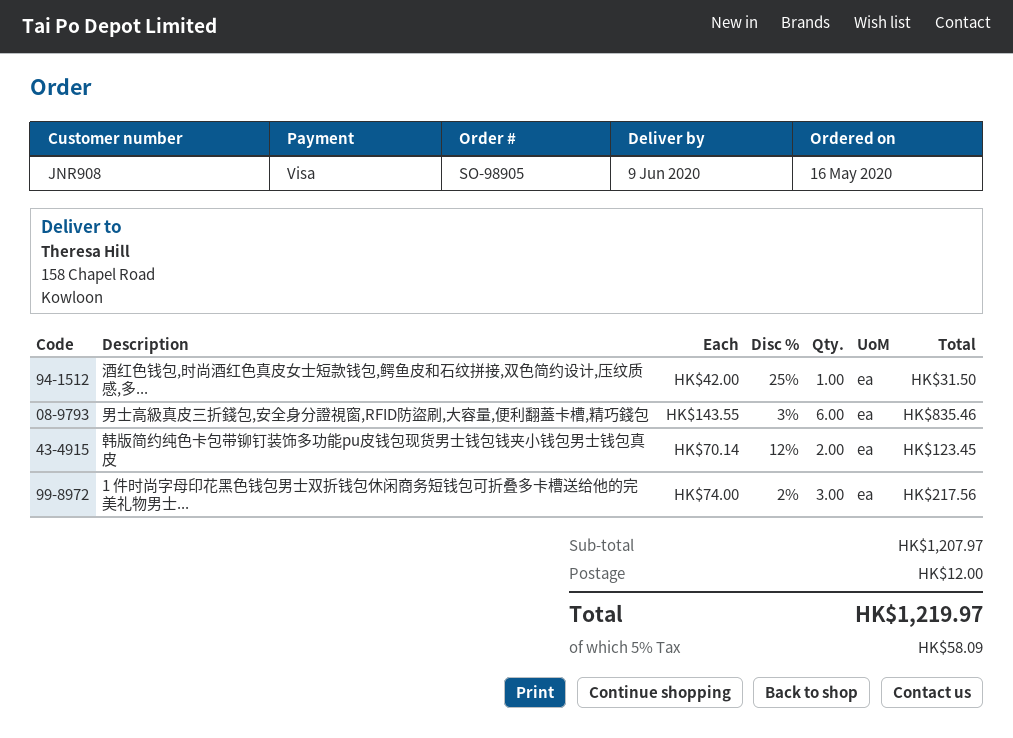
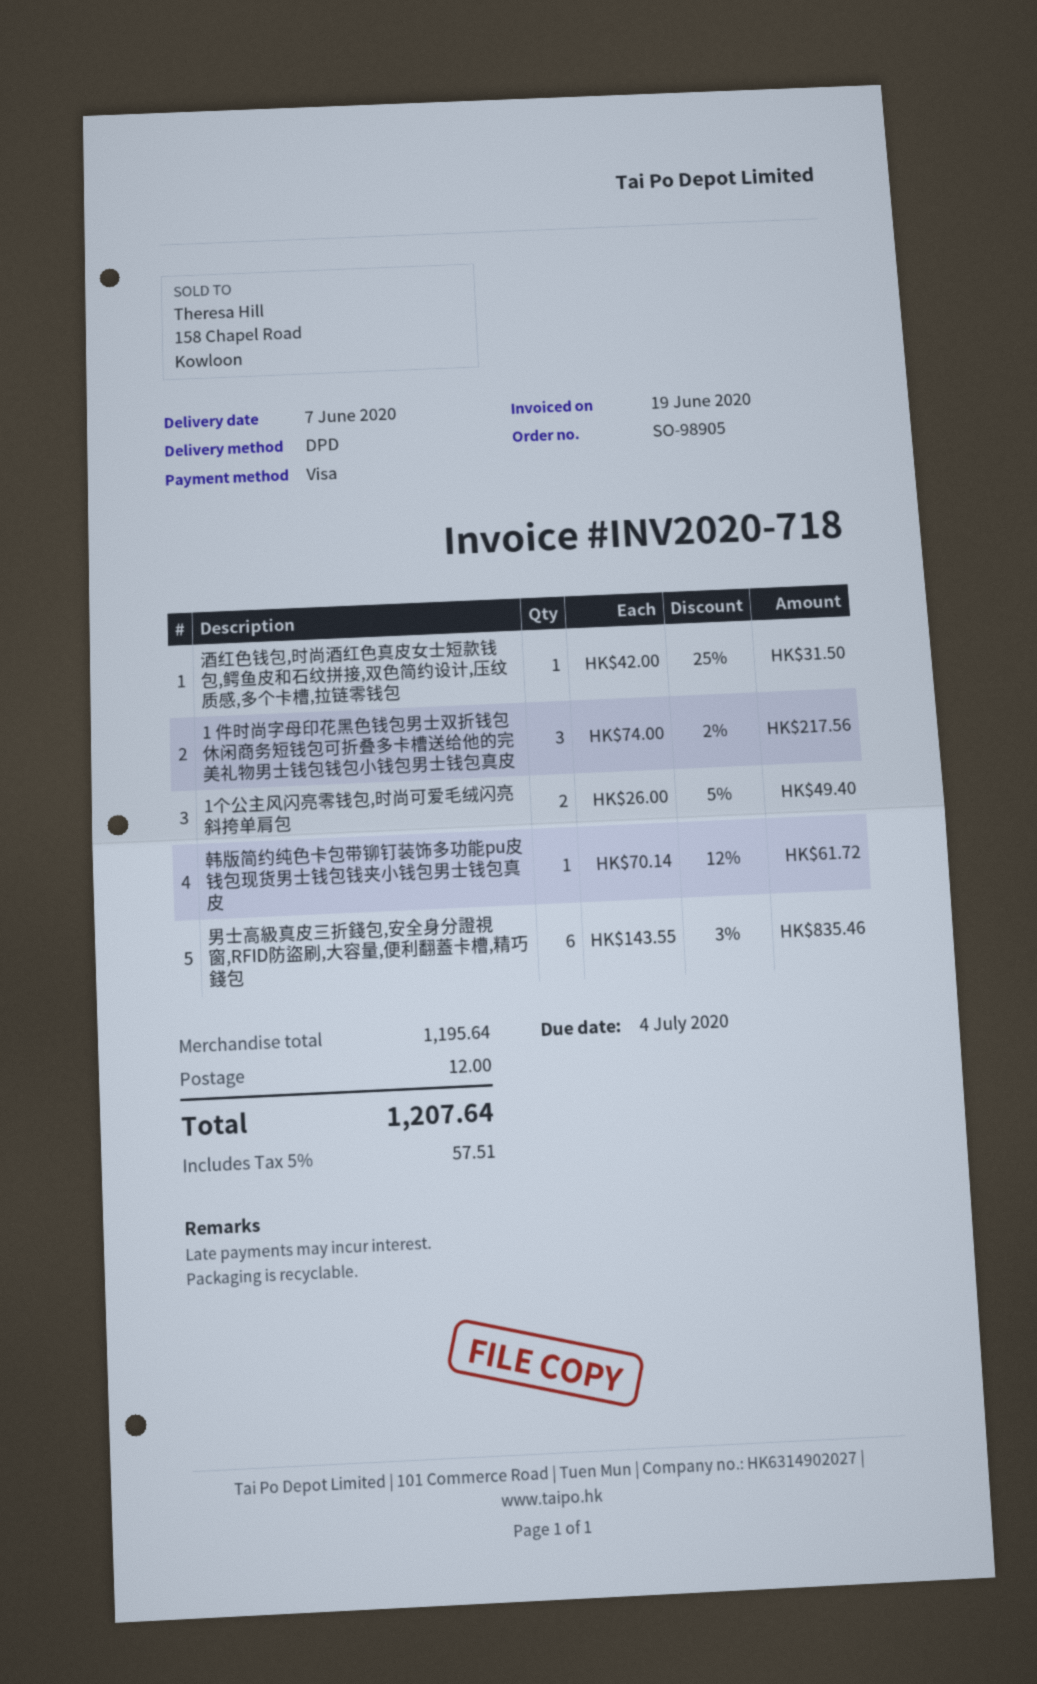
delivery date: 2020-06-09 -> 2020-06-07
韩版简约纯色卡包带铆钉装饰多功能pu皮钱包现货男士钱包钱夹小钱包男士钱包真皮: 2 x 70.14 - 12% = 123.45 -> 1 x 70.14 - 12% = 61.72
1个公主风闪亮零钱包,时尚可爱毛绒闪亮斜挎单肩包: none -> 2 x 26.00 - 5% = 49.40
subtotal: 1207.97 -> 1195.64
tax: 5% = 58.09 -> 5% = 57.51
total: 1219.97 -> 1207.64

